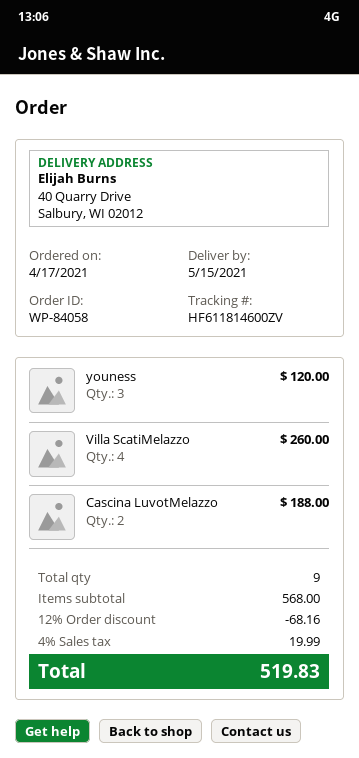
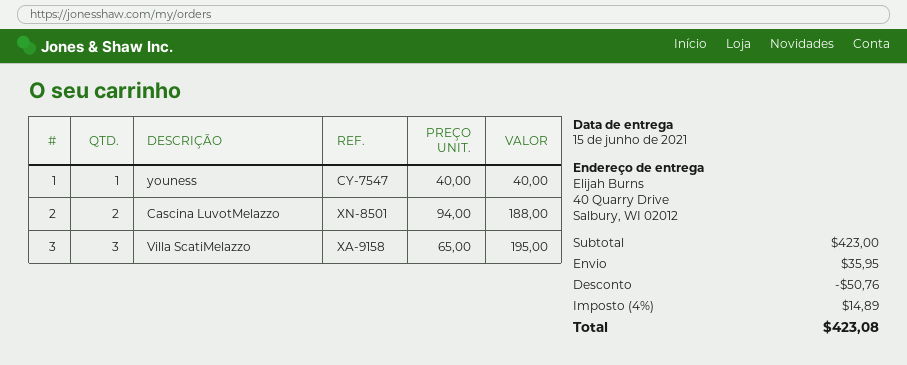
delivery date: 2021-05-15 -> 2021-06-15
youness: 3 for 120.00 -> 1 for 40.00
Villa ScatiMelazzo: 4 for 260.00 -> 3 for 195.00
subtotal: 568.00 -> 423.00
discount: 68.16 -> 50.76
shipping: none -> 35.95
tax: 4% = 19.99 -> 4% = 14.89
total: 519.83 -> 423.08

